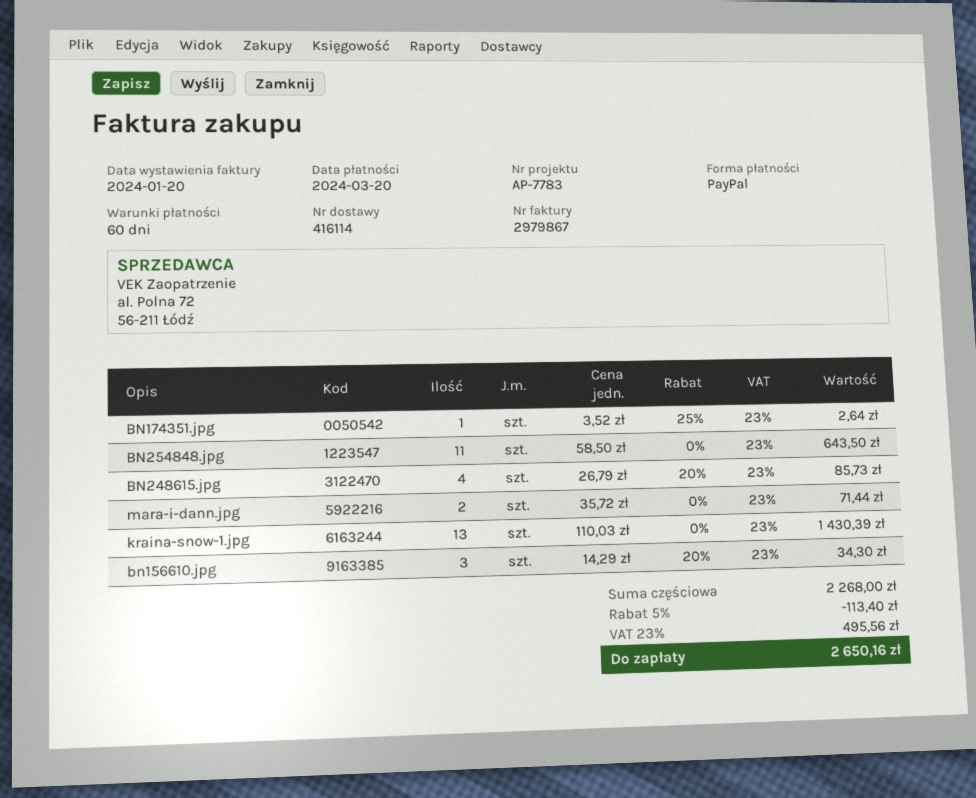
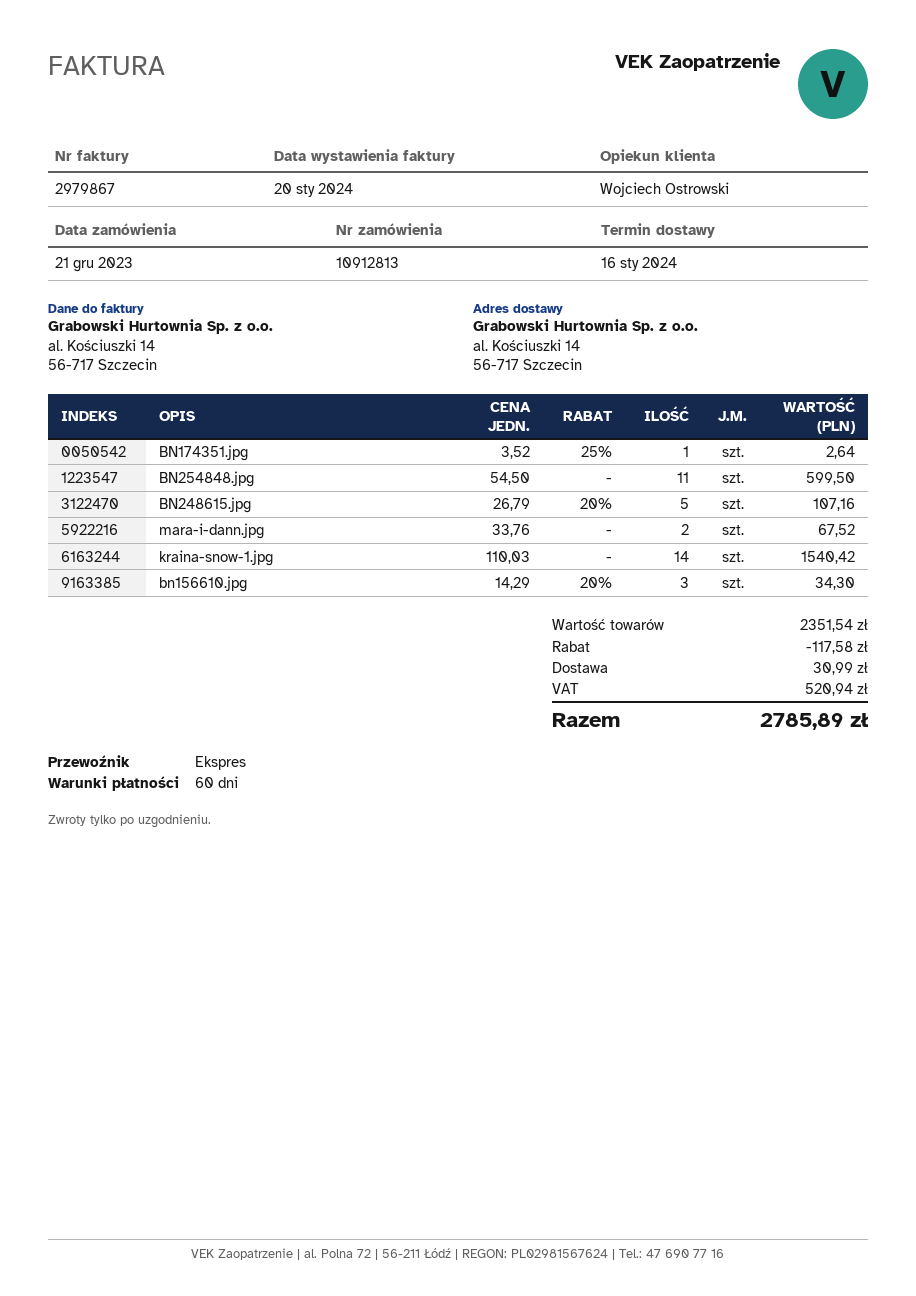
BN254848.jpg: 11 x 58.50 = 643.50 -> 11 x 54.50 = 599.50
BN248615.jpg: 4 x 26.79 - 20% = 85.73 -> 5 x 26.79 - 20% = 107.16
mara-i-dann.jpg: 2 x 35.72 = 71.44 -> 2 x 33.76 = 67.52
kraina-snow-1.jpg: 13 x 110.03 = 1430.39 -> 14 x 110.03 = 1540.42
subtotal: 2268.00 -> 2351.54
discount: 113.40 -> 117.58
shipping: none -> 30.99
tax: 495.56 -> 520.94
total: 2650.16 -> 2785.89

